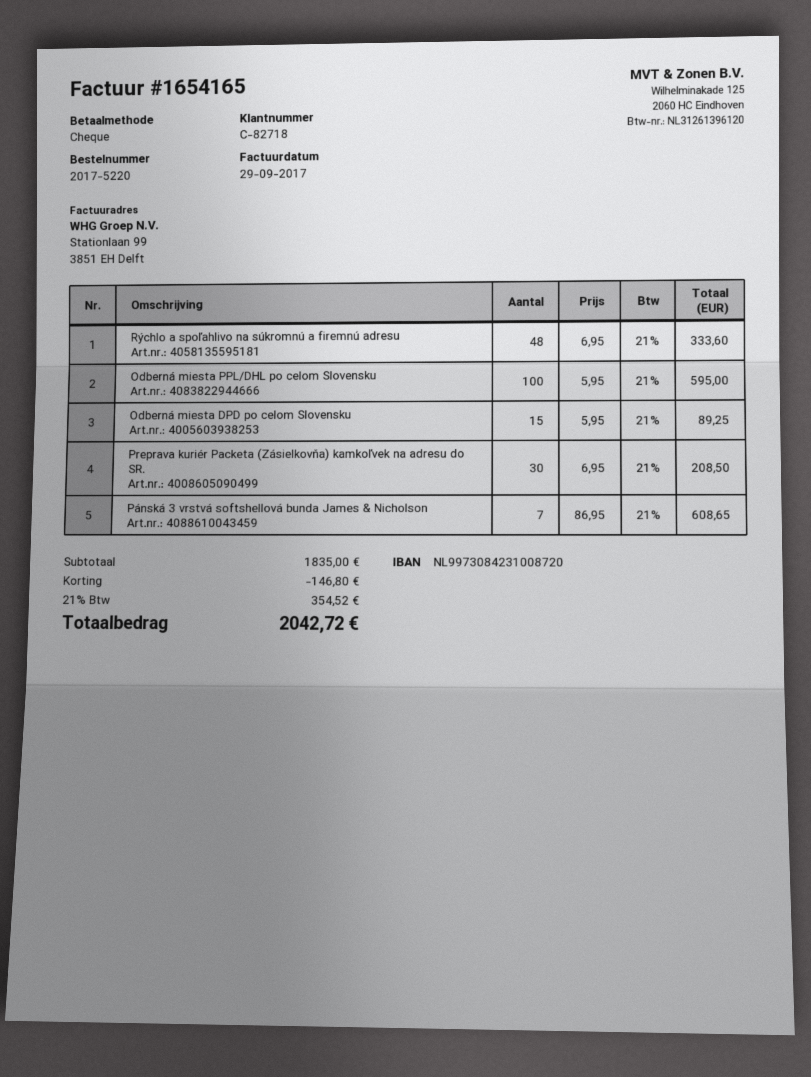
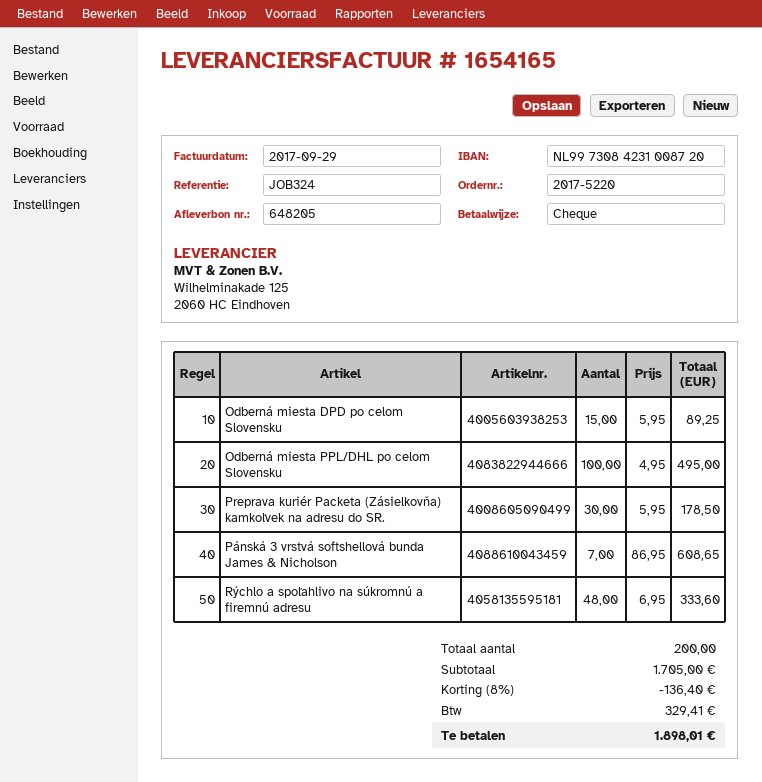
Odberná miesta PPL/DHL po celom Slovensku: 100 x 5.95 = 595.00 -> 100 x 4.95 = 495.00
Preprava kuriér Packeta (Zásielkovňa) kamkoľvek na adresu do SR.: 30 x 6.95 = 208.50 -> 30 x 5.95 = 178.50
subtotal: 1835.00 -> 1705.00
discount: 146.80 -> 136.40
tax: 354.52 -> 329.41
total: 2042.72 -> 1898.01

